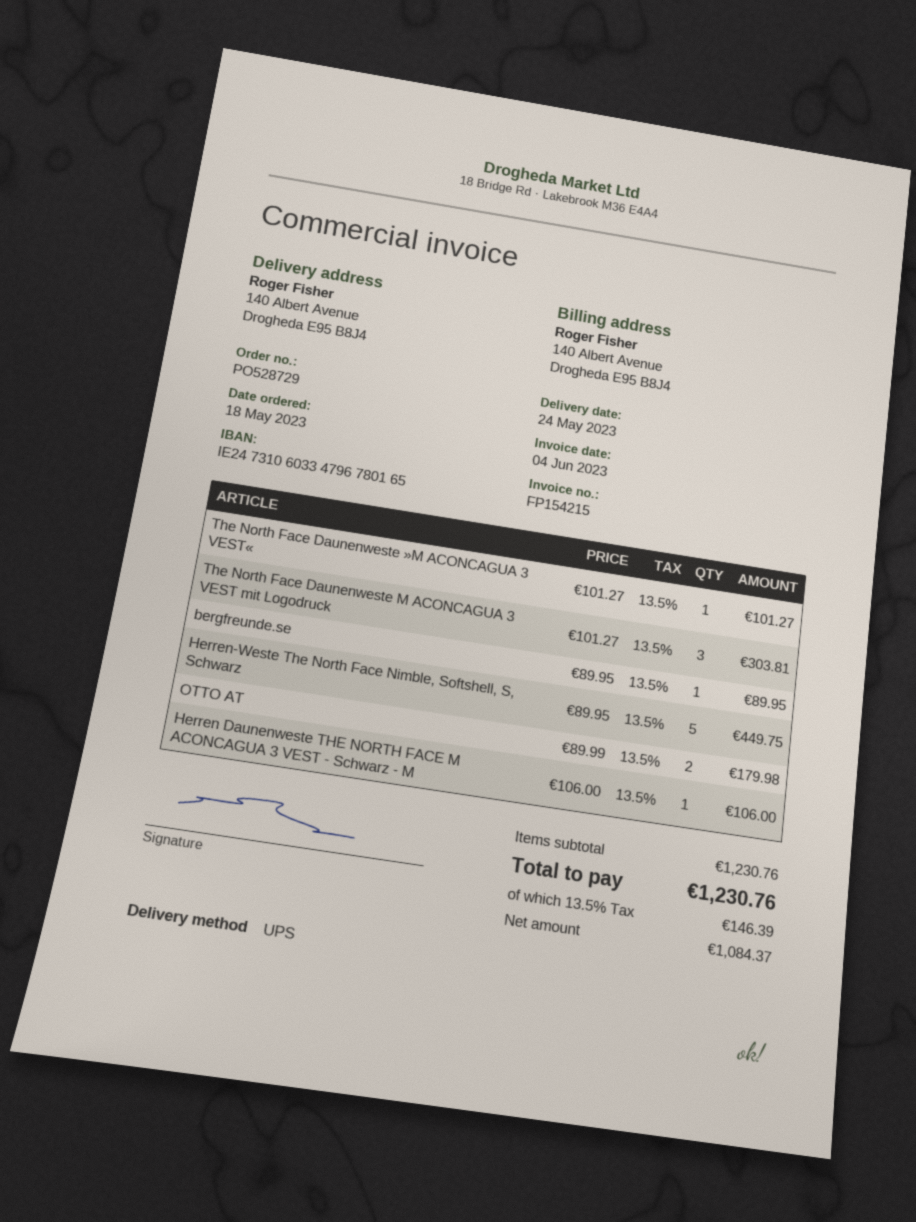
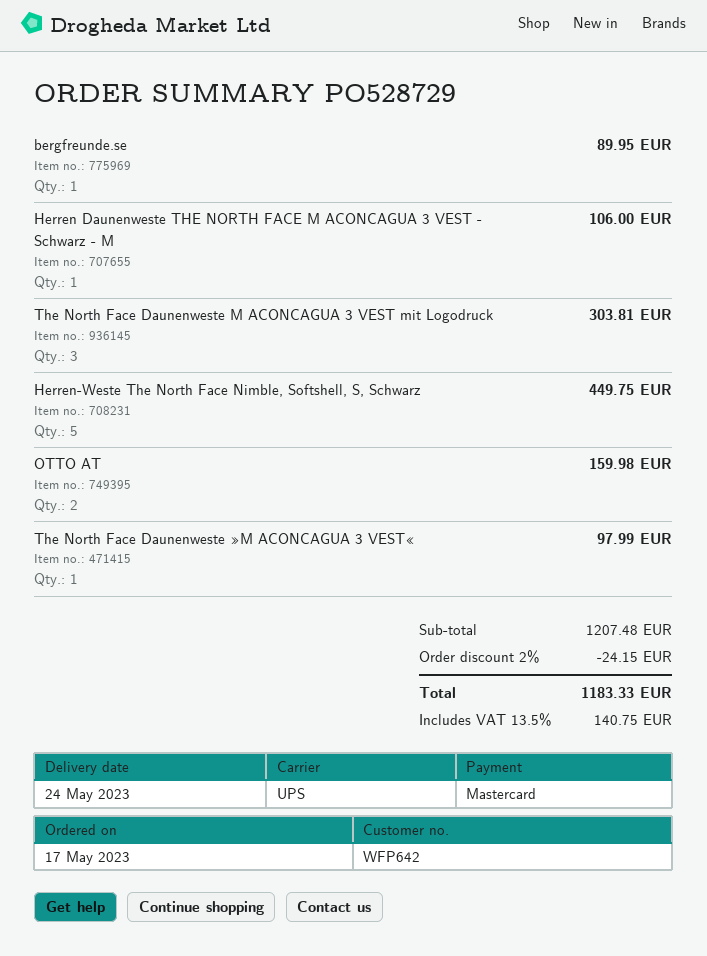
order date: 2023-05-18 -> 2023-05-17
The North Face Daunenweste »M ACONCAGUA 3 VEST«: 1 for 101.27 -> 1 for 97.99
OTTO AT: 2 for 179.98 -> 2 for 159.98
subtotal: 1230.76 -> 1207.48
discount: none -> 2% = 24.15
tax: 13.5% = 146.39 -> 13.5% = 140.75
total: 1230.76 -> 1183.33

